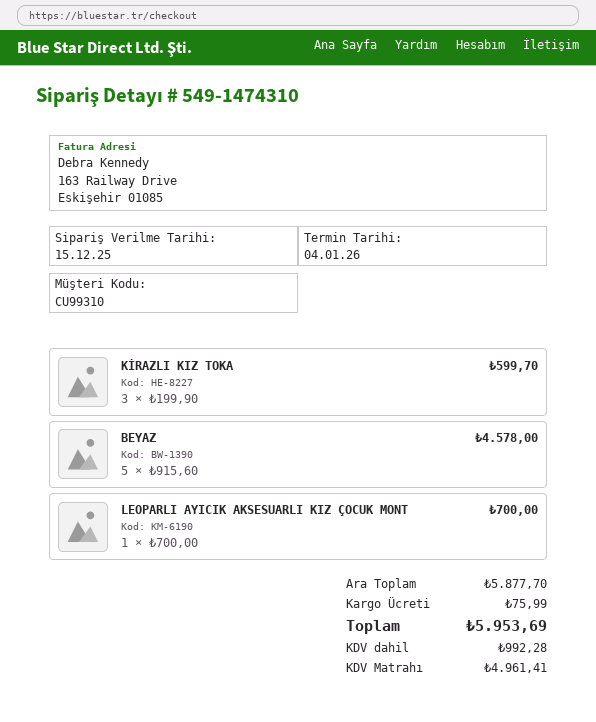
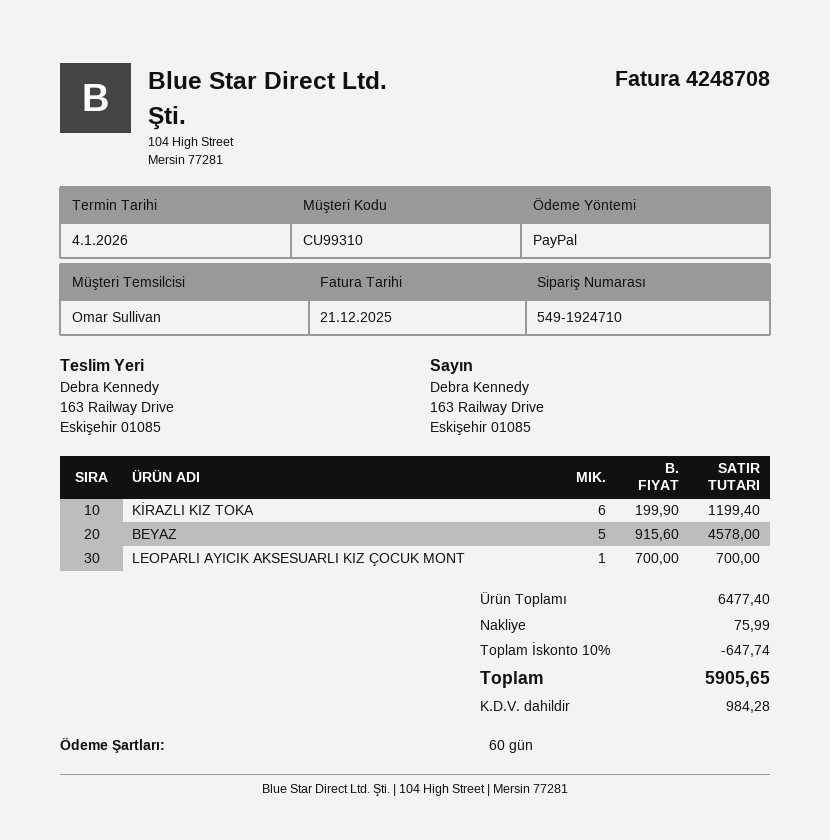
order number: 549-1474310 -> 549-1924710
KİRAZLI KIZ TOKA: 3 x 199.90 = 599.70 -> 6 x 199.90 = 1199.40
subtotal: 5877.70 -> 6477.40
discount: none -> 10% = 647.74
tax: 992.28 -> 984.28
total: 5953.69 -> 5905.65

